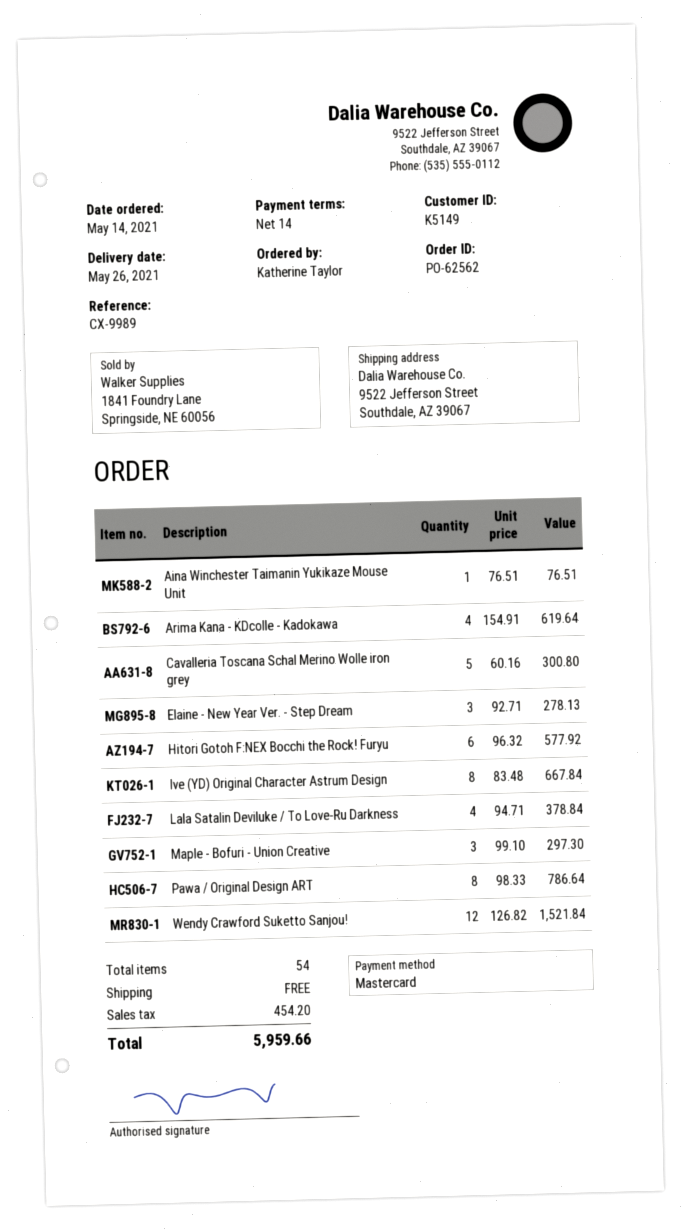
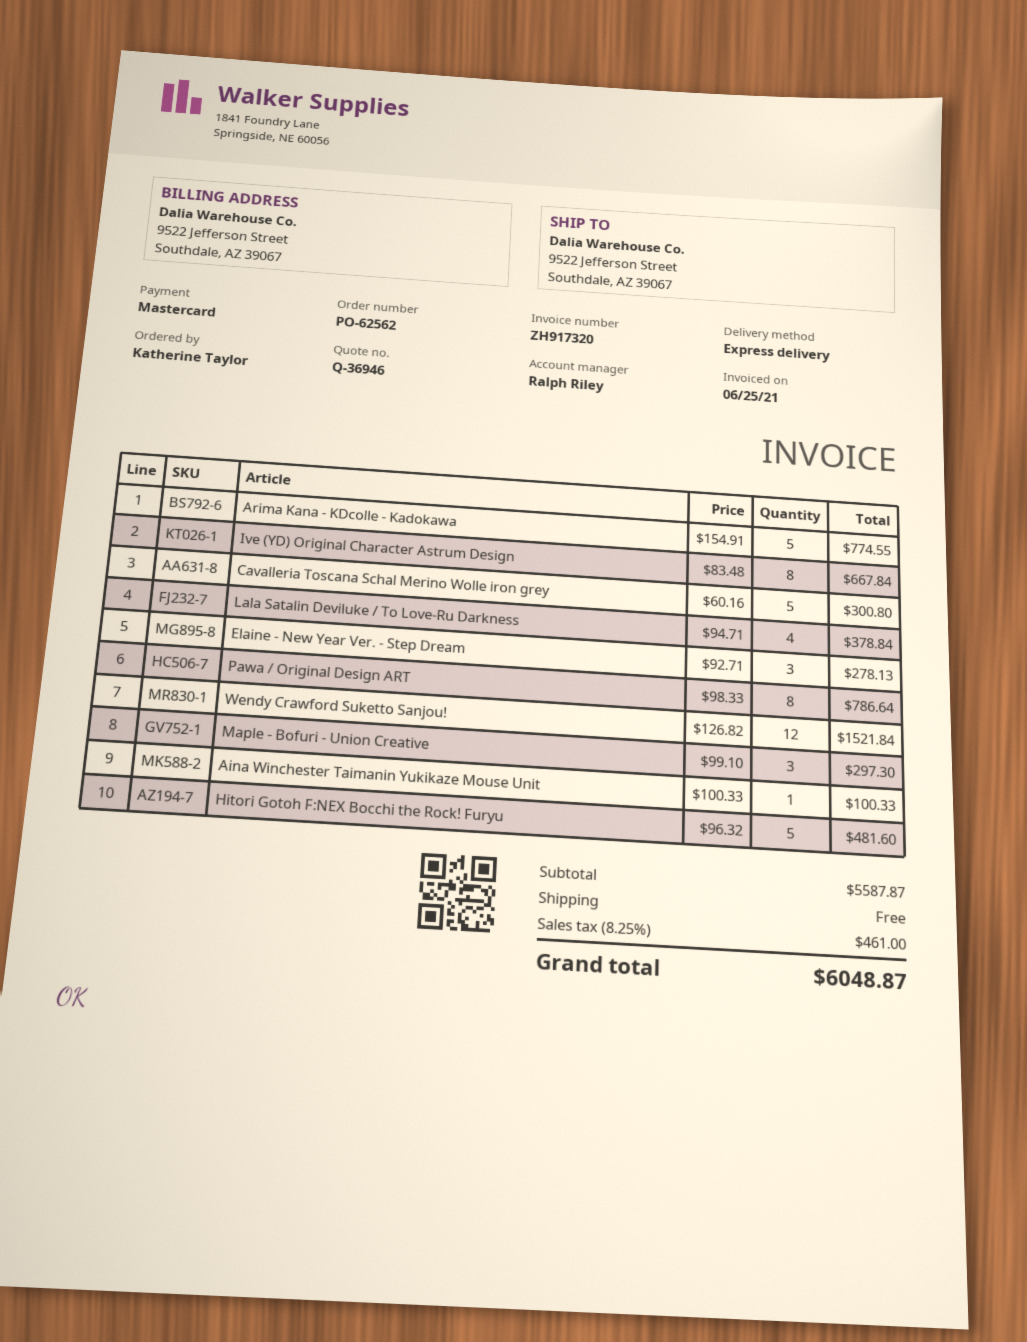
Aina Winchester Taimanin Yukikaze Mouse Unit: 1 x 76.51 = 76.51 -> 1 x 100.33 = 100.33
Arima Kana - KDcolle - Kadokawa: 4 x 154.91 = 619.64 -> 5 x 154.91 = 774.55
Hitori Gotoh F:NEX Bocchi the Rock! Furyu: 6 x 96.32 = 577.92 -> 5 x 96.32 = 481.60
tax: 454.20 -> 461.00
total: 5959.66 -> 6048.87

